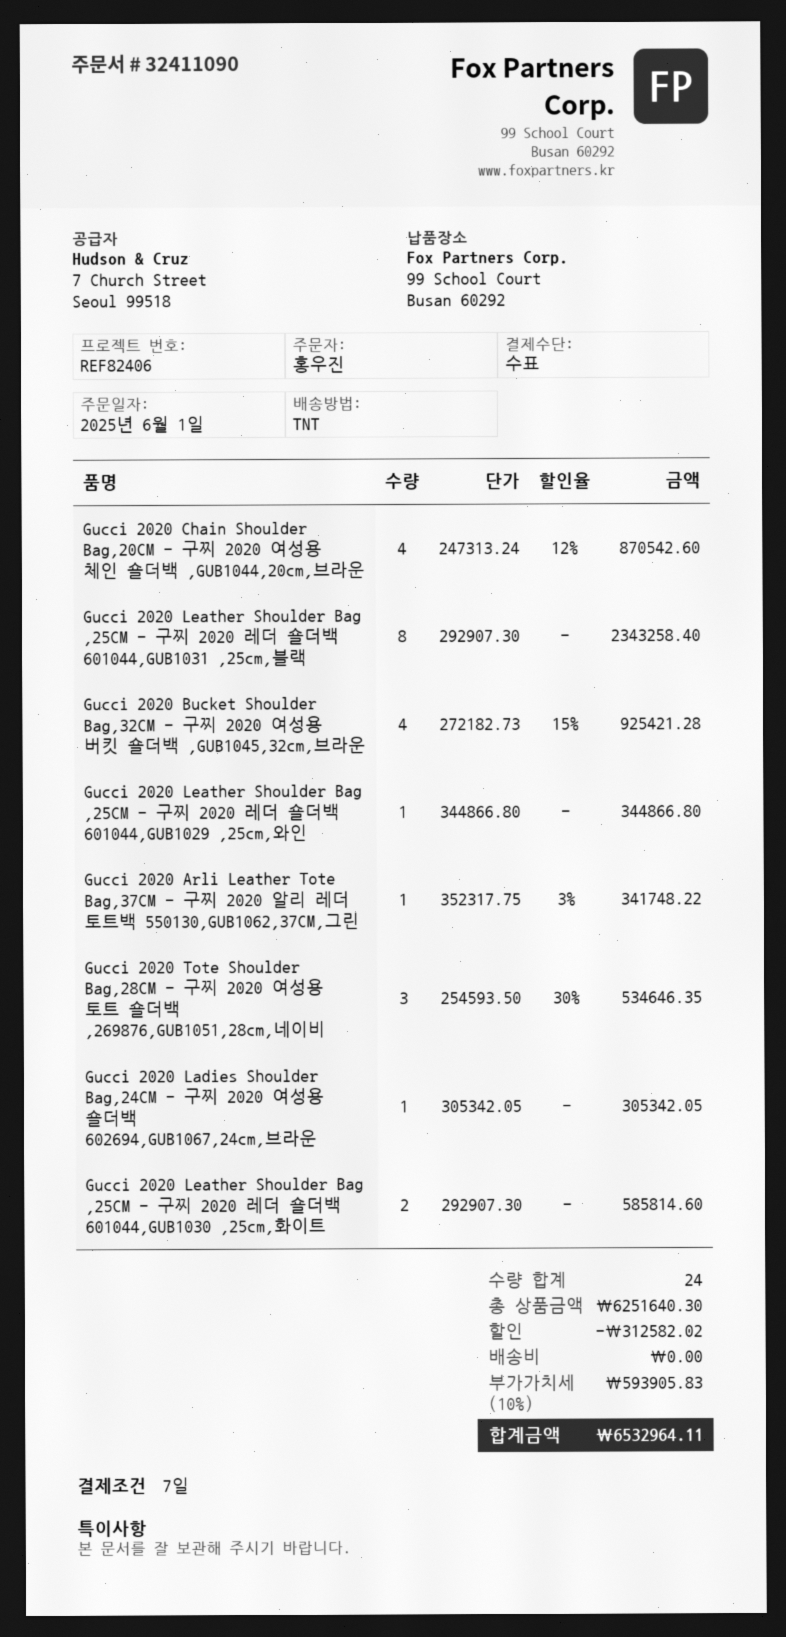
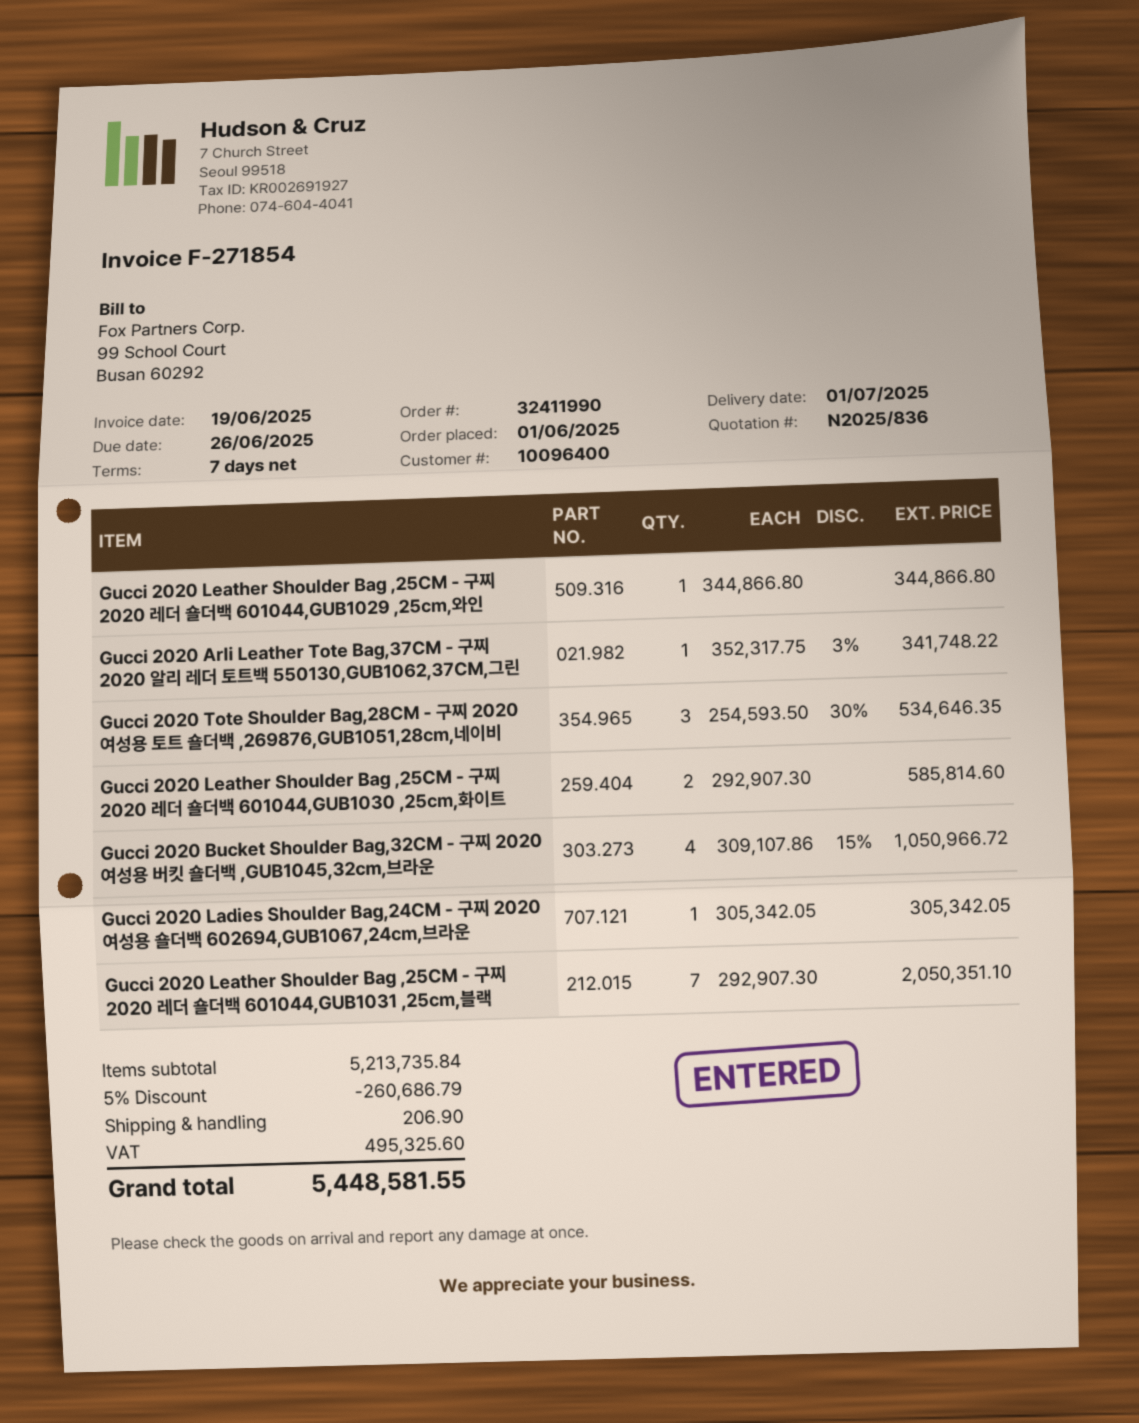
order number: 32411090 -> 32411990
Gucci 2020 Chain Shoulder Bag,20CM - 구찌 2020 여성용 체인 숄더백 ,GUB1044,20cm,브라운: 4 x 247313.24 - 12% = 870542.60 -> none
Gucci 2020 Leather Shoulder Bag ,25CM - 구찌 2020 레더 숄더백 601044,GUB1031 ,25cm,블랙: 8 x 292907.30 = 2343258.40 -> 7 x 292907.30 = 2050351.10
Gucci 2020 Bucket Shoulder Bag,32CM - 구찌 2020 여성용 버킷 숄더백 ,GUB1045,32cm,브라운: 4 x 272182.73 - 15% = 925421.28 -> 4 x 309107.86 - 15% = 1050966.72
subtotal: 6251640.30 -> 5213735.84
discount: 312582.02 -> 260686.79
shipping: 0.00 -> 206.90
tax: 593905.83 -> 495325.60
total: 6532964.11 -> 5448581.55

